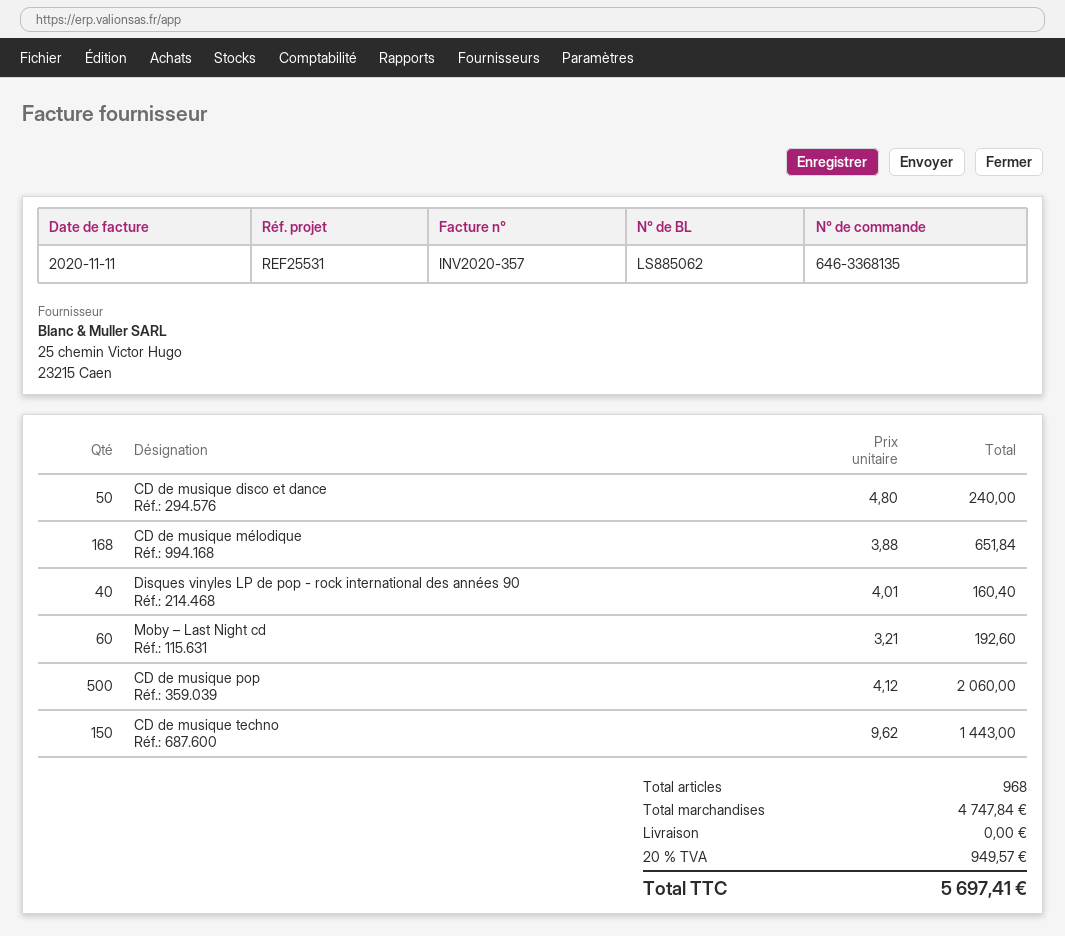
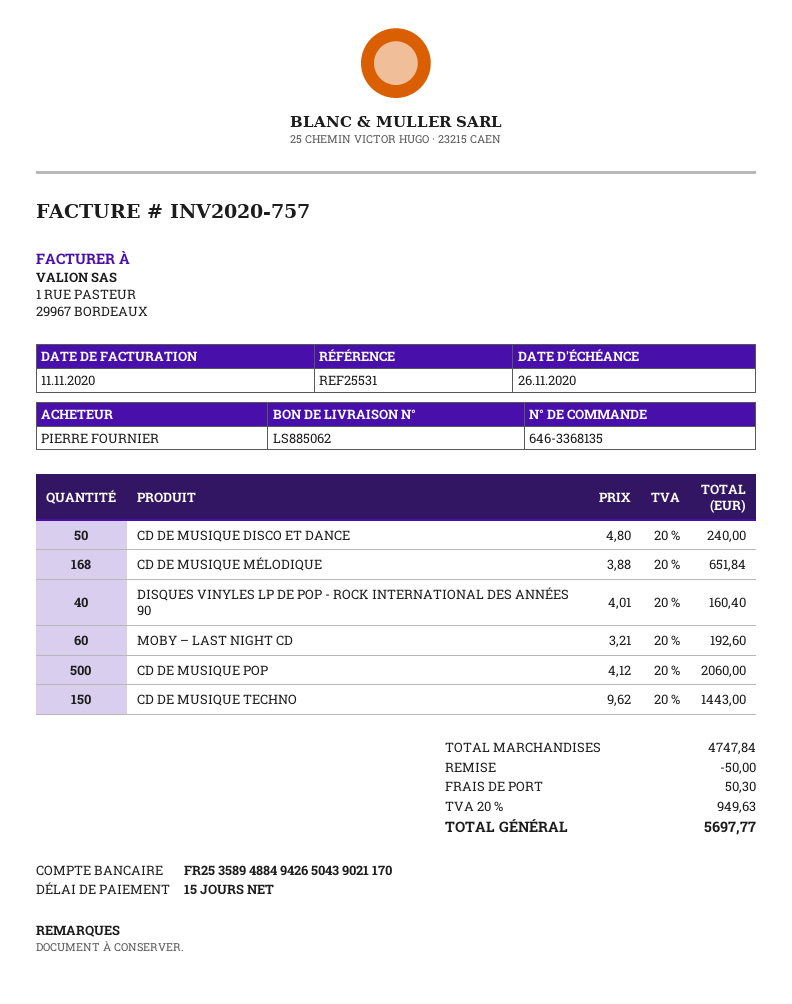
invoice number: INV2020-357 -> INV2020-757
discount: none -> 50.00
shipping: 0.00 -> 50.30
tax: 20% = 949.57 -> 20% = 949.63
total: 5697.41 -> 5697.77

